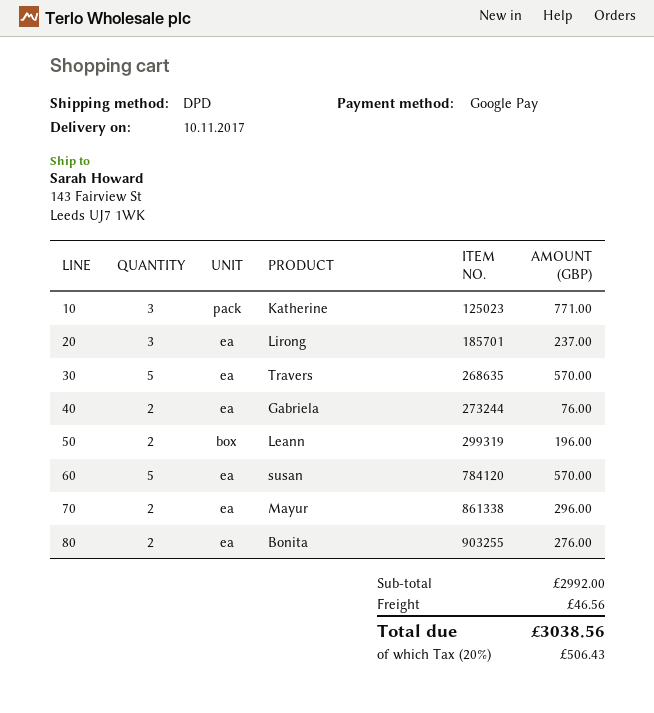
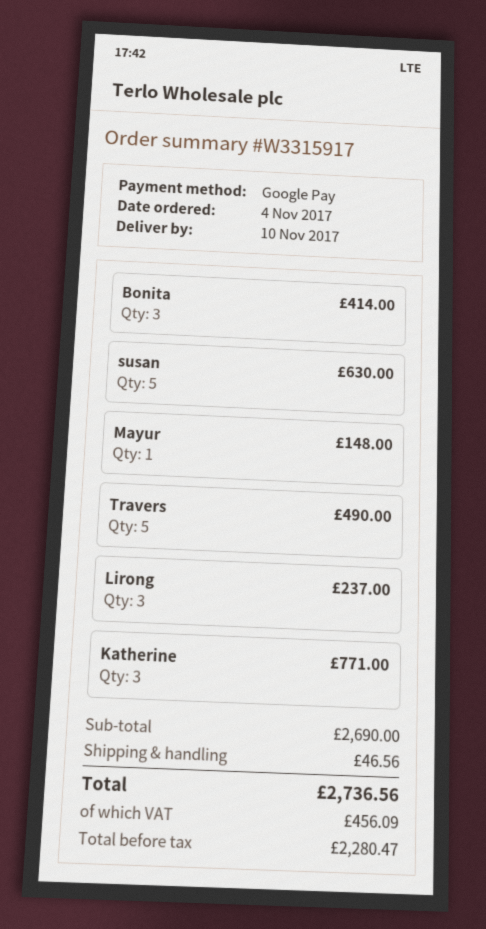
Travers: 5 for 570.00 -> 5 for 490.00
Gabriela: 2 for 76.00 -> none
Leann: 2 for 196.00 -> none
susan: 5 for 570.00 -> 5 for 630.00
Mayur: 2 for 296.00 -> 1 for 148.00
Bonita: 2 for 276.00 -> 3 for 414.00
subtotal: 2992.00 -> 2690.00
tax: 506.43 -> 456.09
total: 3038.56 -> 2736.56

